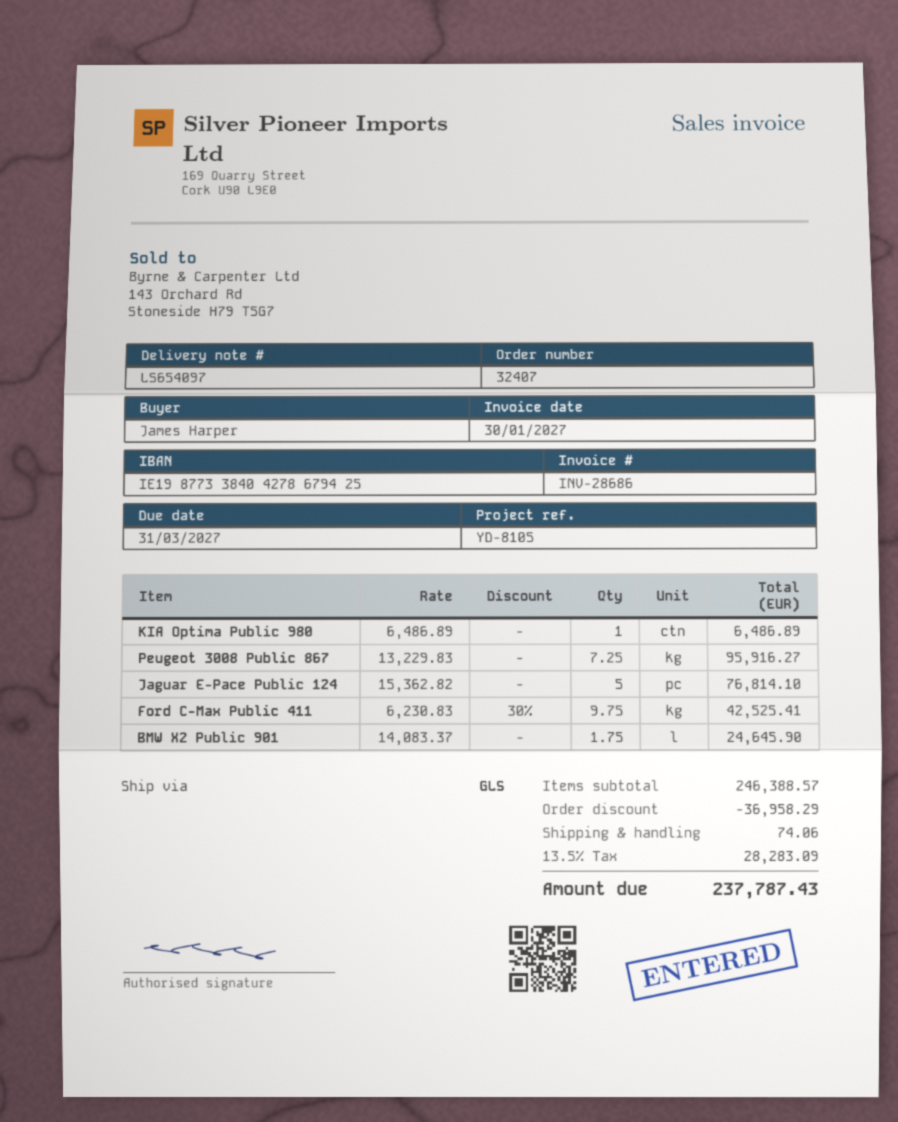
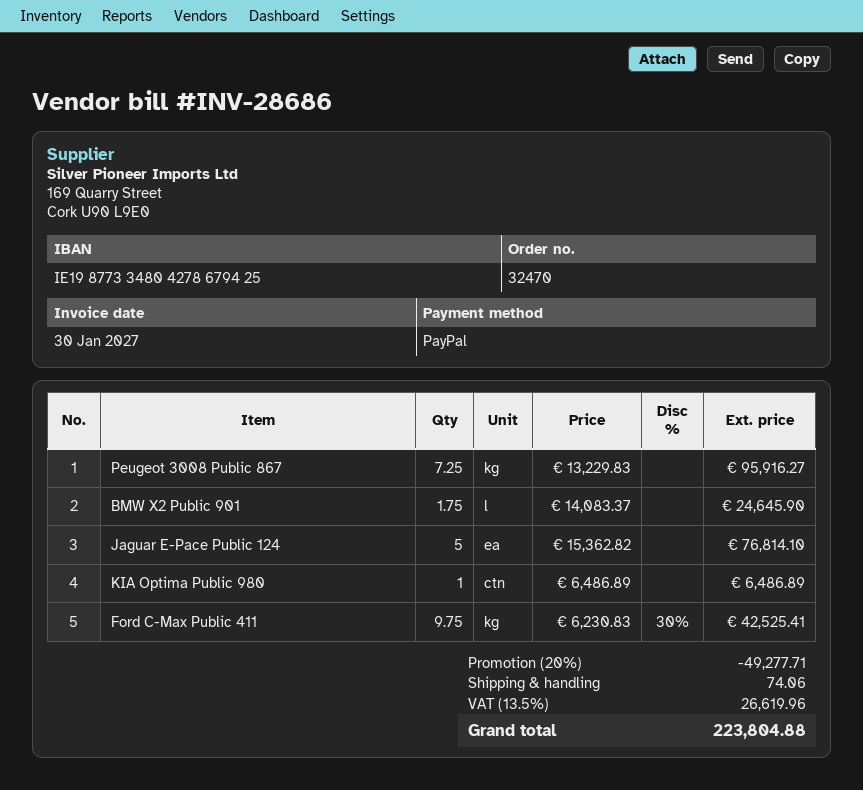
order number: 32407 -> 32470
bank account: IE19877338404278679425 -> IE19877334804278679425
discount: 36958.29 -> 49277.71
tax: 13.5% = 28283.09 -> 13.5% = 26619.96
total: 237787.43 -> 223804.88

